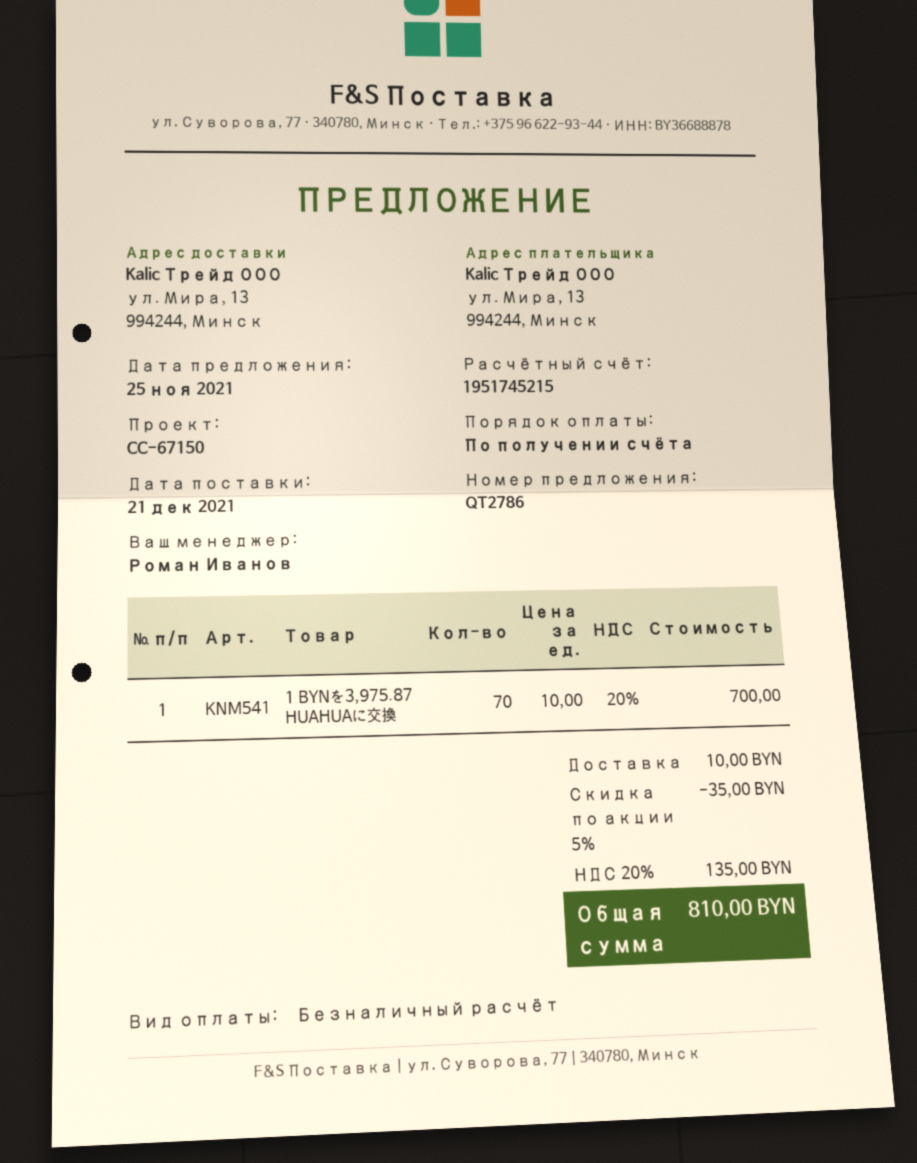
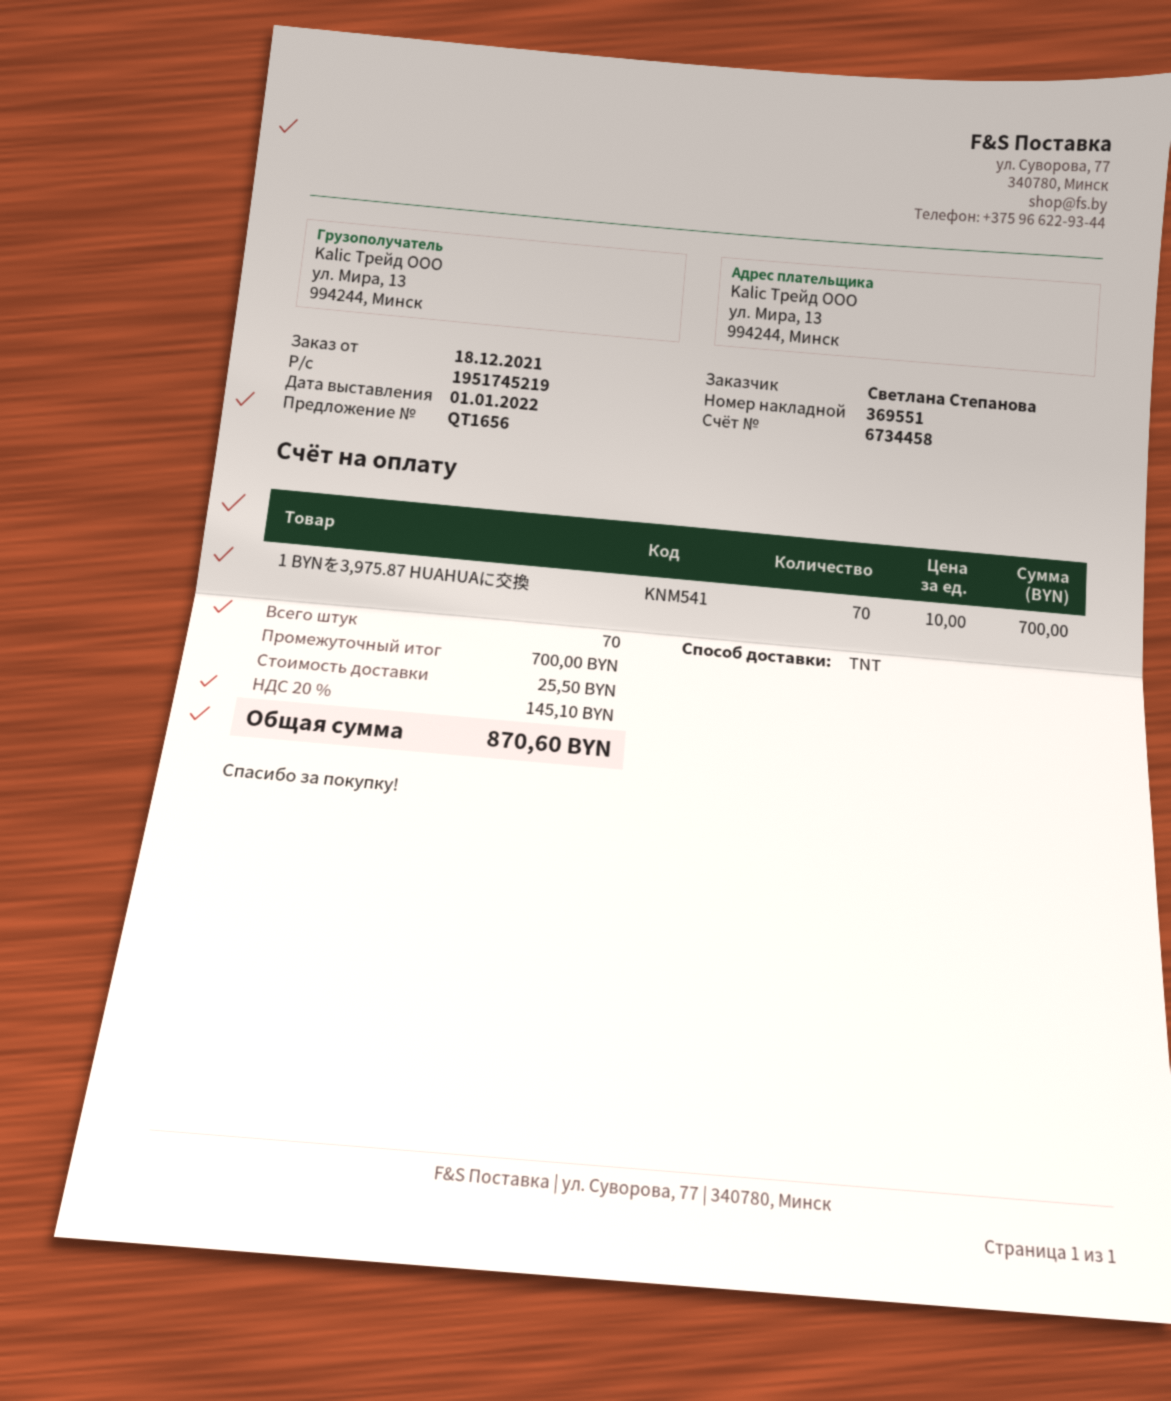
quote number: QT2786 -> QT1656
bank account: 1951745215 -> 1951745219
discount: 5% = 35.00 -> none
shipping: 10.00 -> 25.50
tax: 20% = 135.00 -> 20% = 145.10
total: 810.00 -> 870.60

